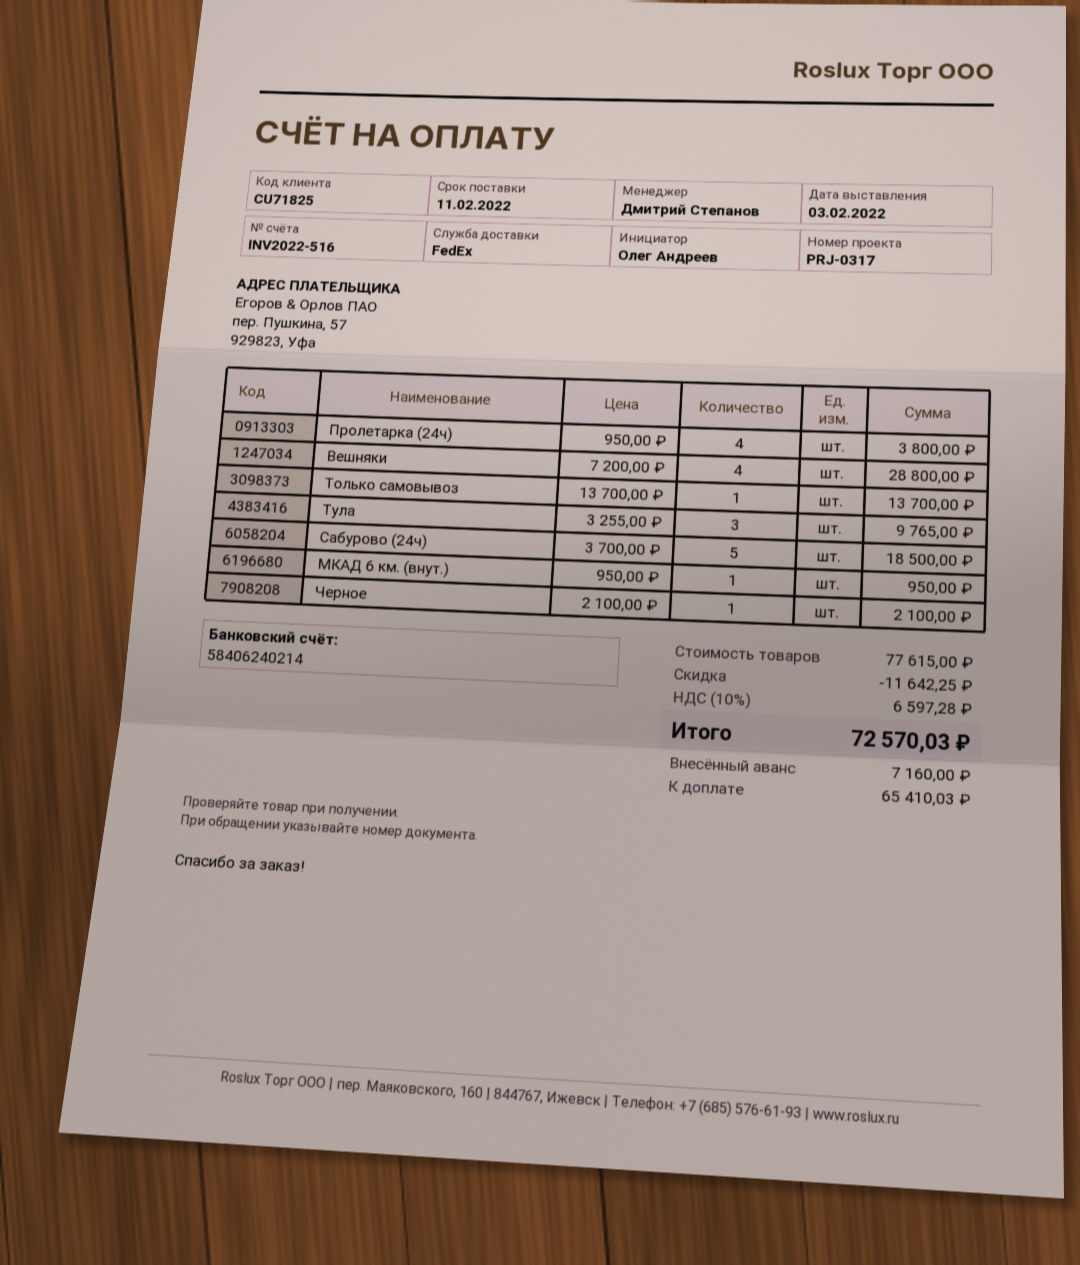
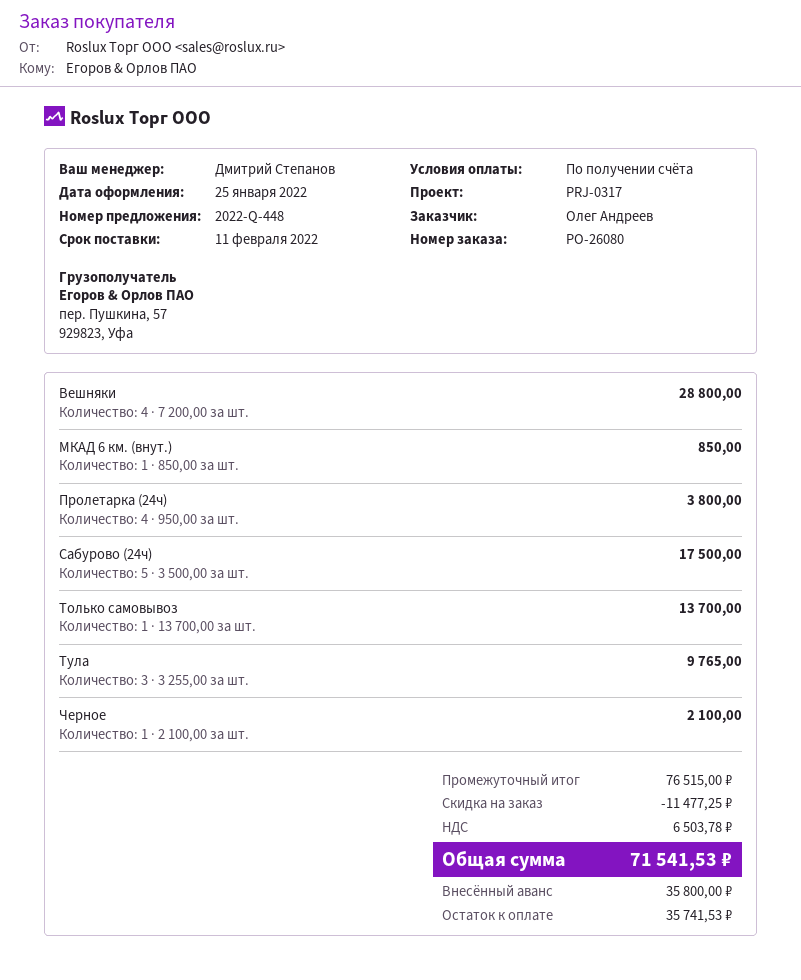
Сабурово (24ч): 5 x 3700.00 = 18500.00 -> 5 x 3500.00 = 17500.00
МКАД 6 км. (внут.): 1 x 950.00 = 950.00 -> 1 x 850.00 = 850.00
subtotal: 77615.00 -> 76515.00
discount: 11642.25 -> 11477.25
tax: 6597.28 -> 6503.78
total: 72570.03 -> 71541.53
deposit: 7160.00 -> 35800.00
balance: 65410.03 -> 35741.53

